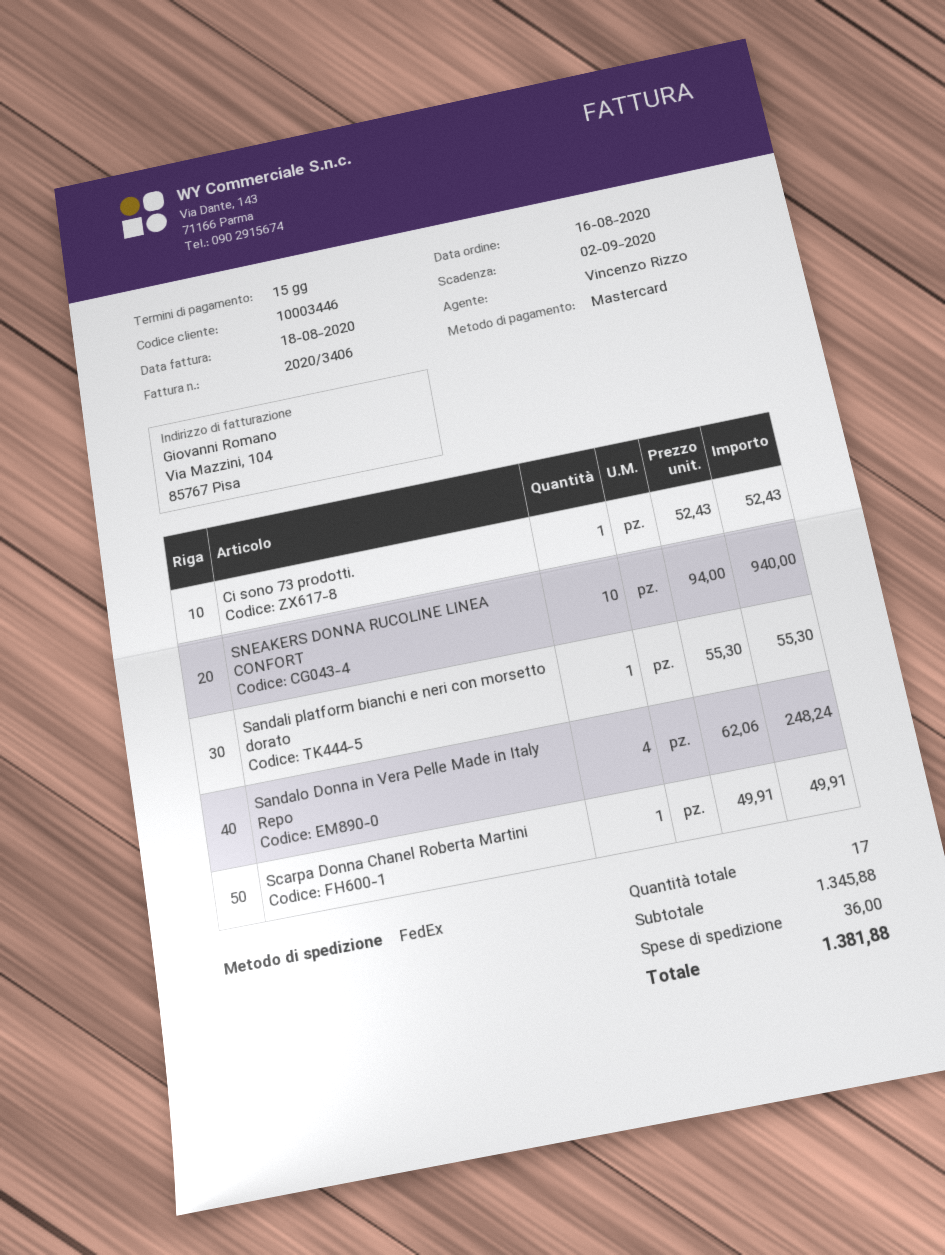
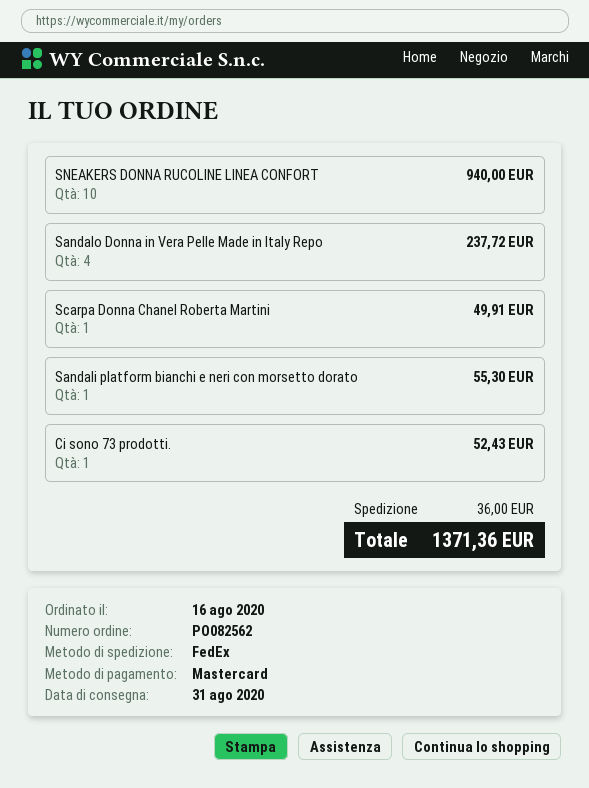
Sandalo Donna in Vera Pelle Made in Italy Repo: 4 for 248.24 -> 4 for 237.72
total: 1381.88 -> 1371.36

